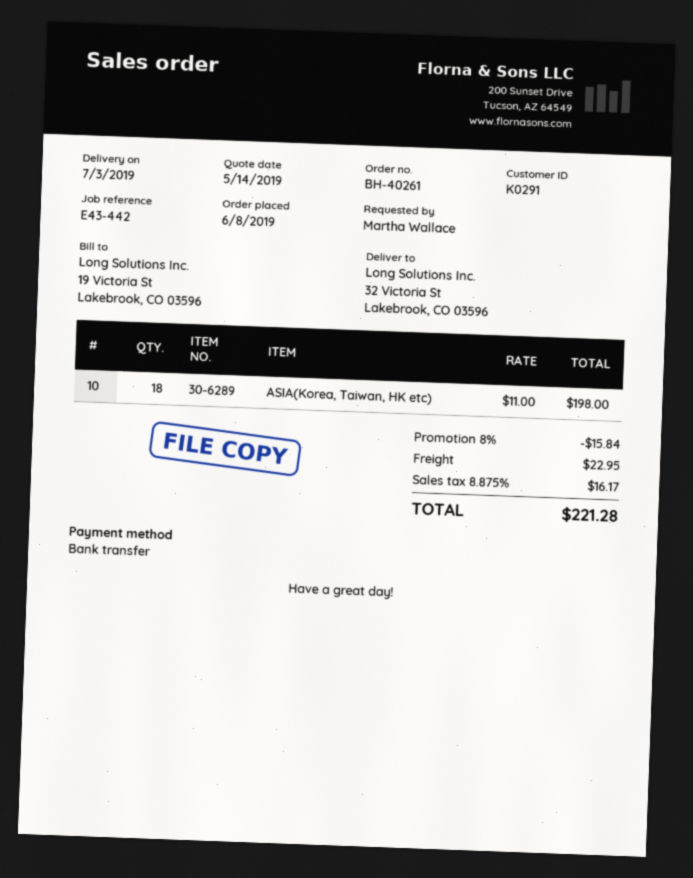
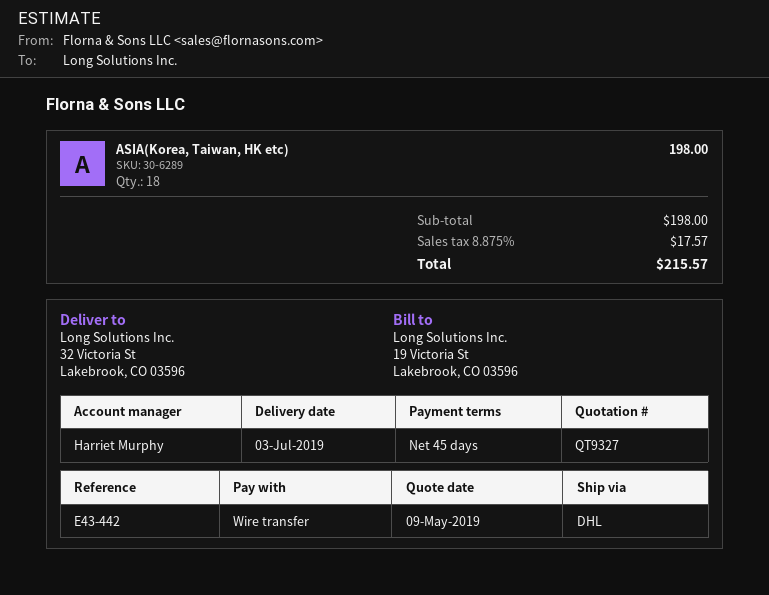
quote date: 2019-05-14 -> 2019-05-09
discount: 8% = 15.84 -> none
shipping: 22.95 -> none
tax: 8.875% = 16.17 -> 8.875% = 17.57
total: 221.28 -> 215.57

